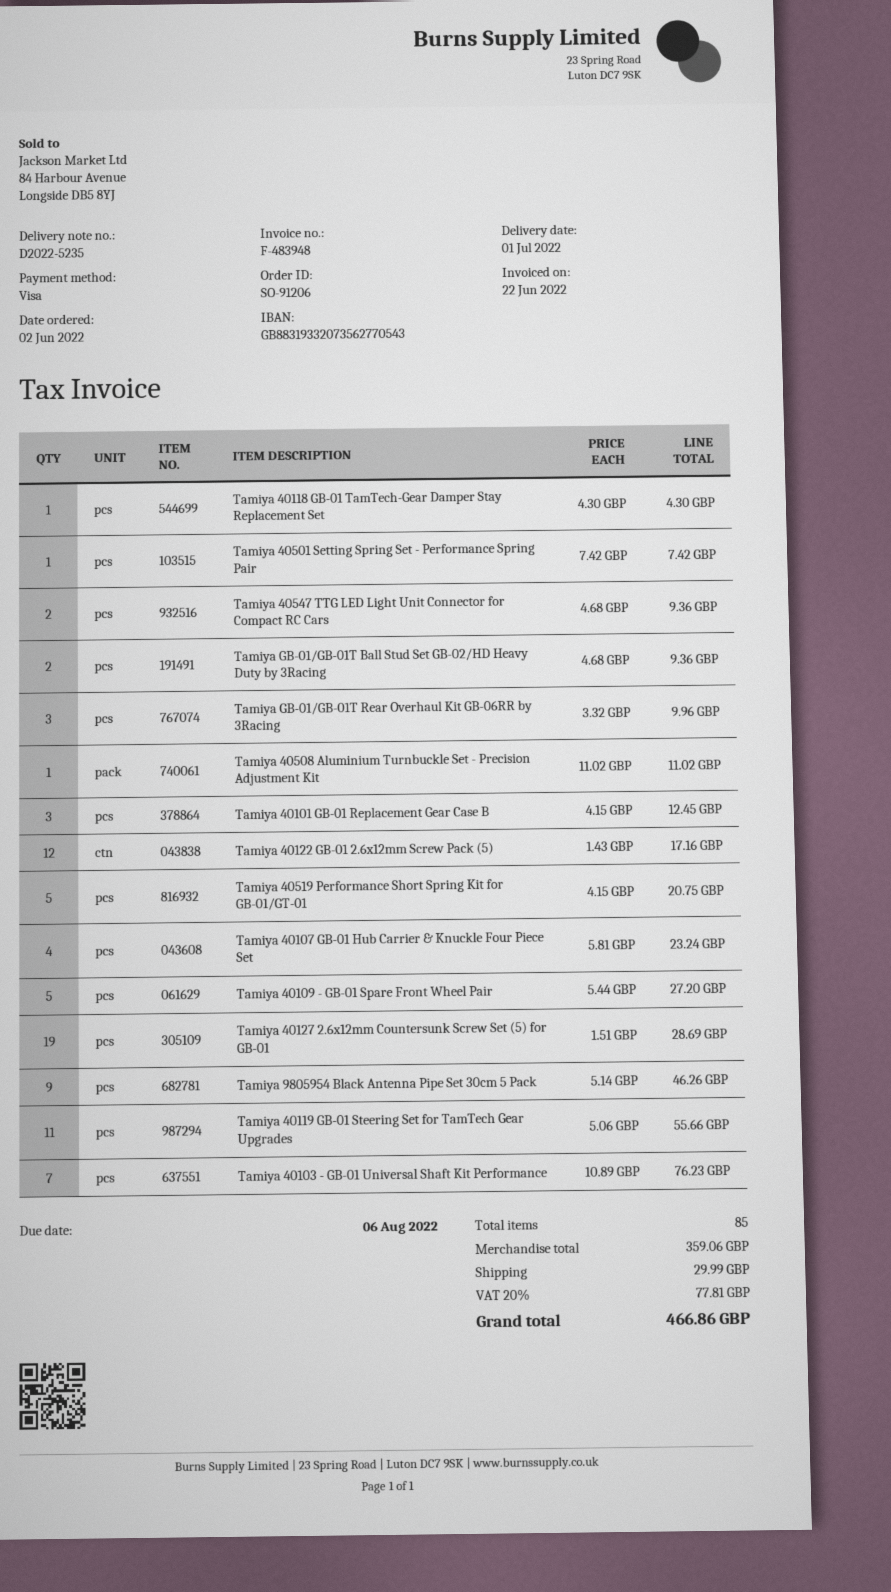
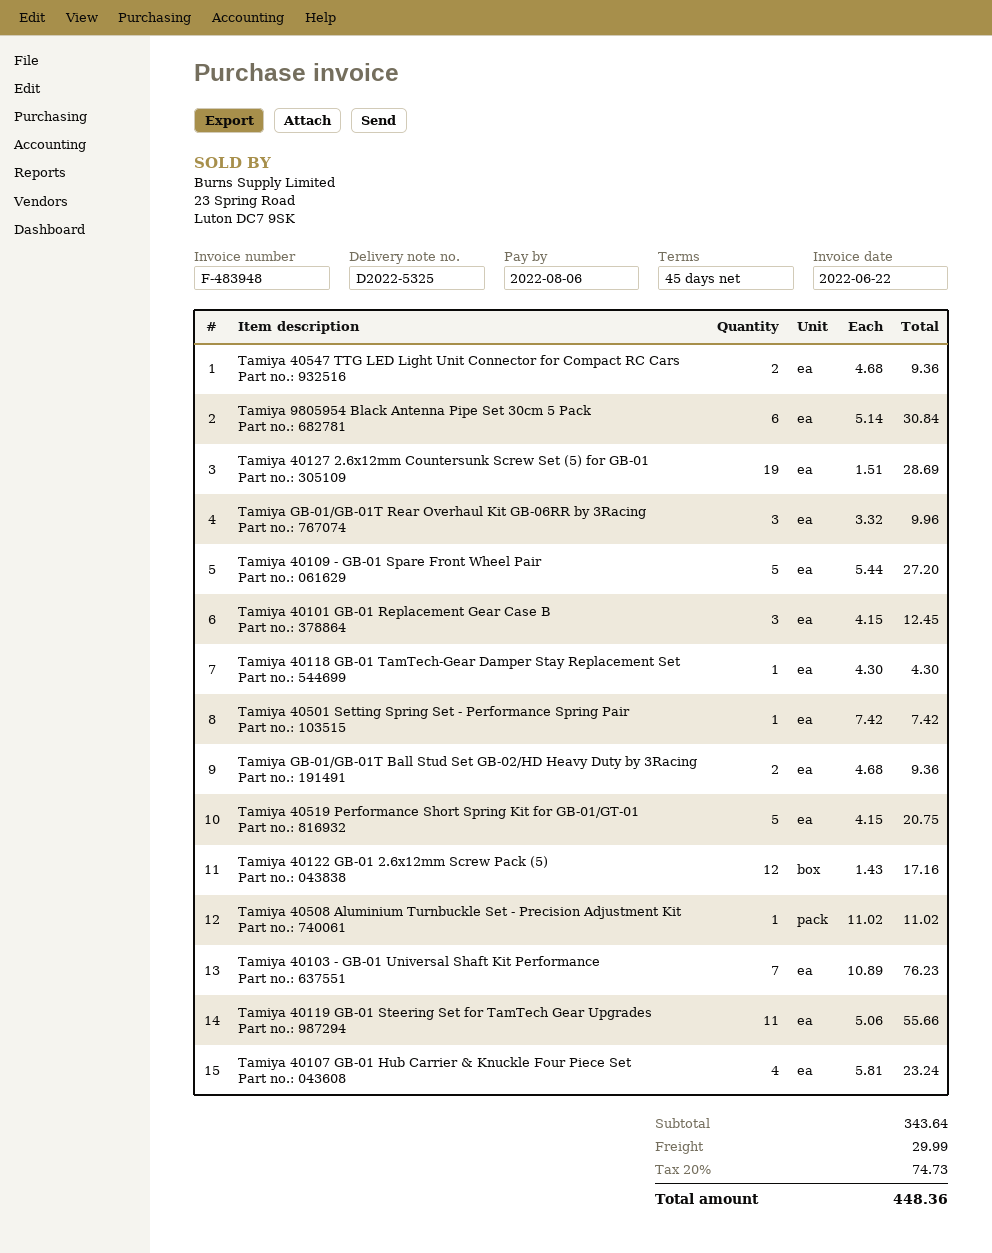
delivery note number: D2022-5235 -> D2022-5325
Tamiya 9805954 Black Antenna Pipe Set 30cm 5 Pack: 9 x 5.14 = 46.26 -> 6 x 5.14 = 30.84
subtotal: 359.06 -> 343.64
tax: 20% = 77.81 -> 20% = 74.73
total: 466.86 -> 448.36

